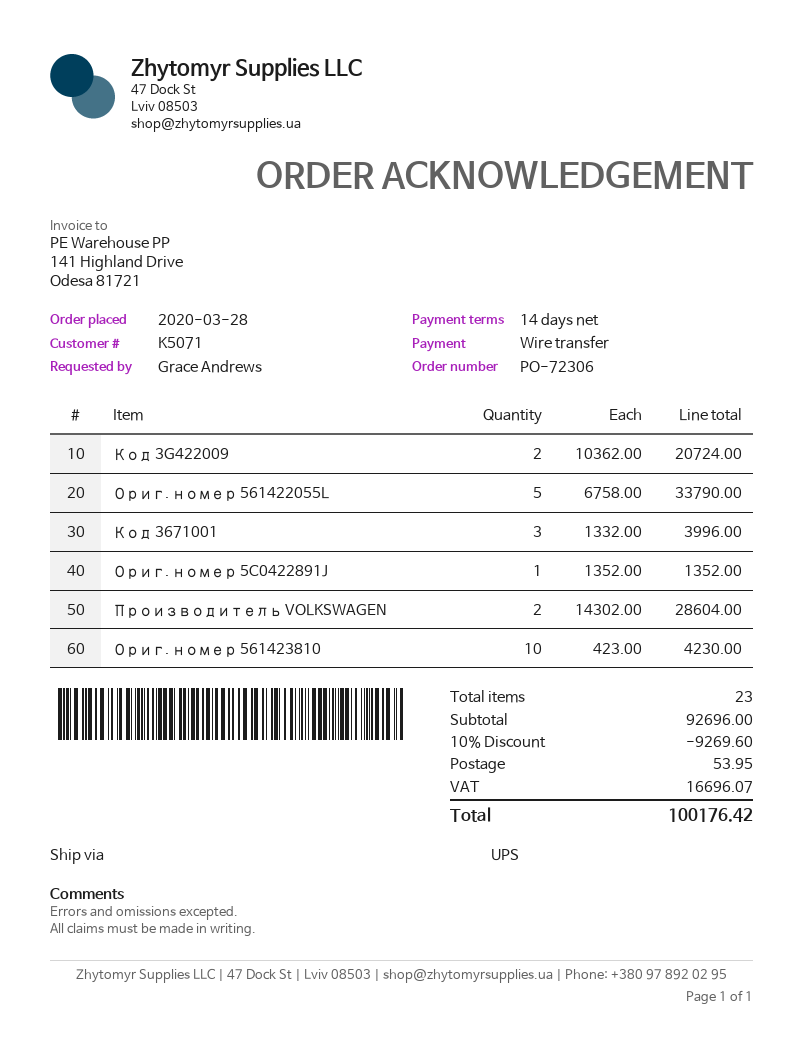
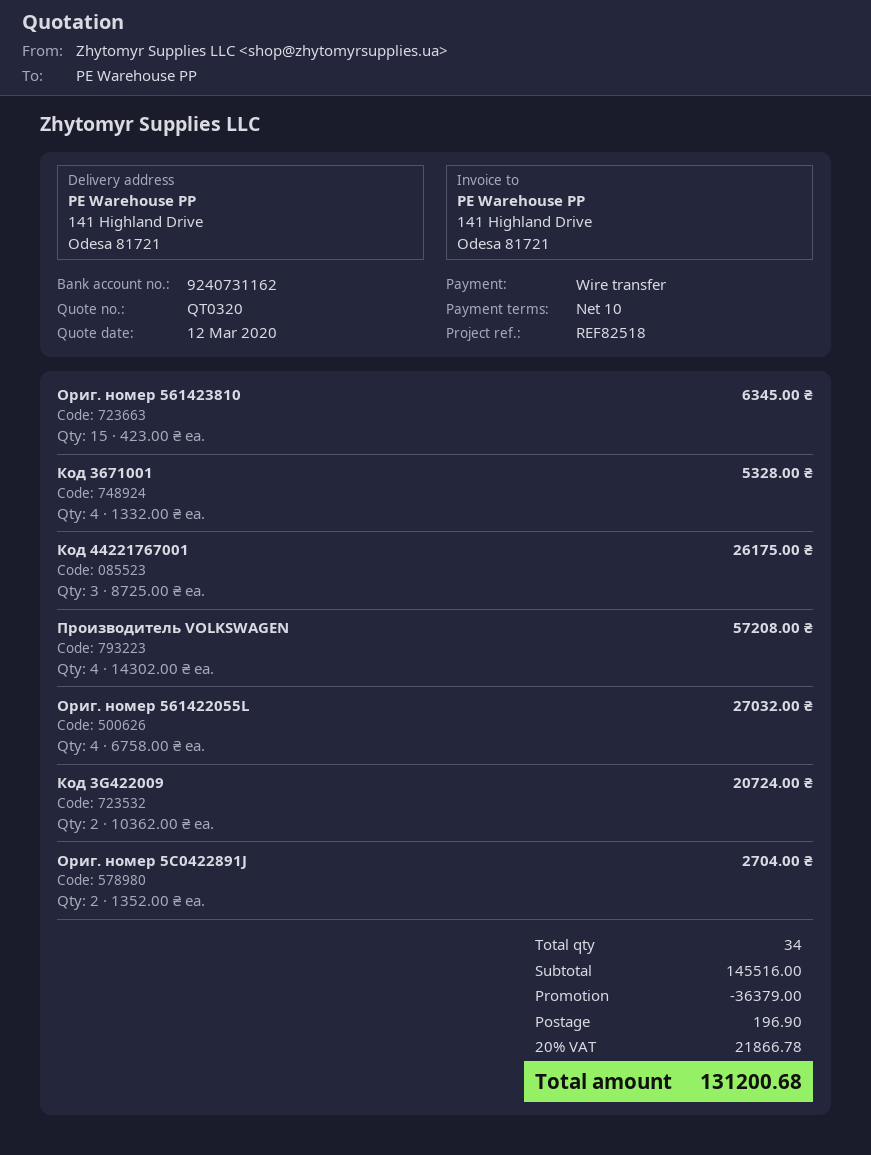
payment terms: 14 days -> 10 days
Ориг. номер 561422055L: 5 x 6758.00 = 33790.00 -> 4 x 6758.00 = 27032.00
Код 3671001: 3 x 1332.00 = 3996.00 -> 4 x 1332.00 = 5328.00
Ориг. номер 5C0422891J: 1 x 1352.00 = 1352.00 -> 2 x 1352.00 = 2704.00
Производитель VOLKSWAGEN: 2 x 14302.00 = 28604.00 -> 4 x 14302.00 = 57208.00
Ориг. номер 561423810: 10 x 423.00 = 4230.00 -> 15 x 423.00 = 6345.00
Код 44221767001: none -> 3 x 8725.00 = 26175.00
total quantity: 23 -> 34
subtotal: 92696.00 -> 145516.00
discount: 9269.60 -> 36379.00
shipping: 53.95 -> 196.90
tax: 16696.07 -> 21866.78
total: 100176.42 -> 131200.68

